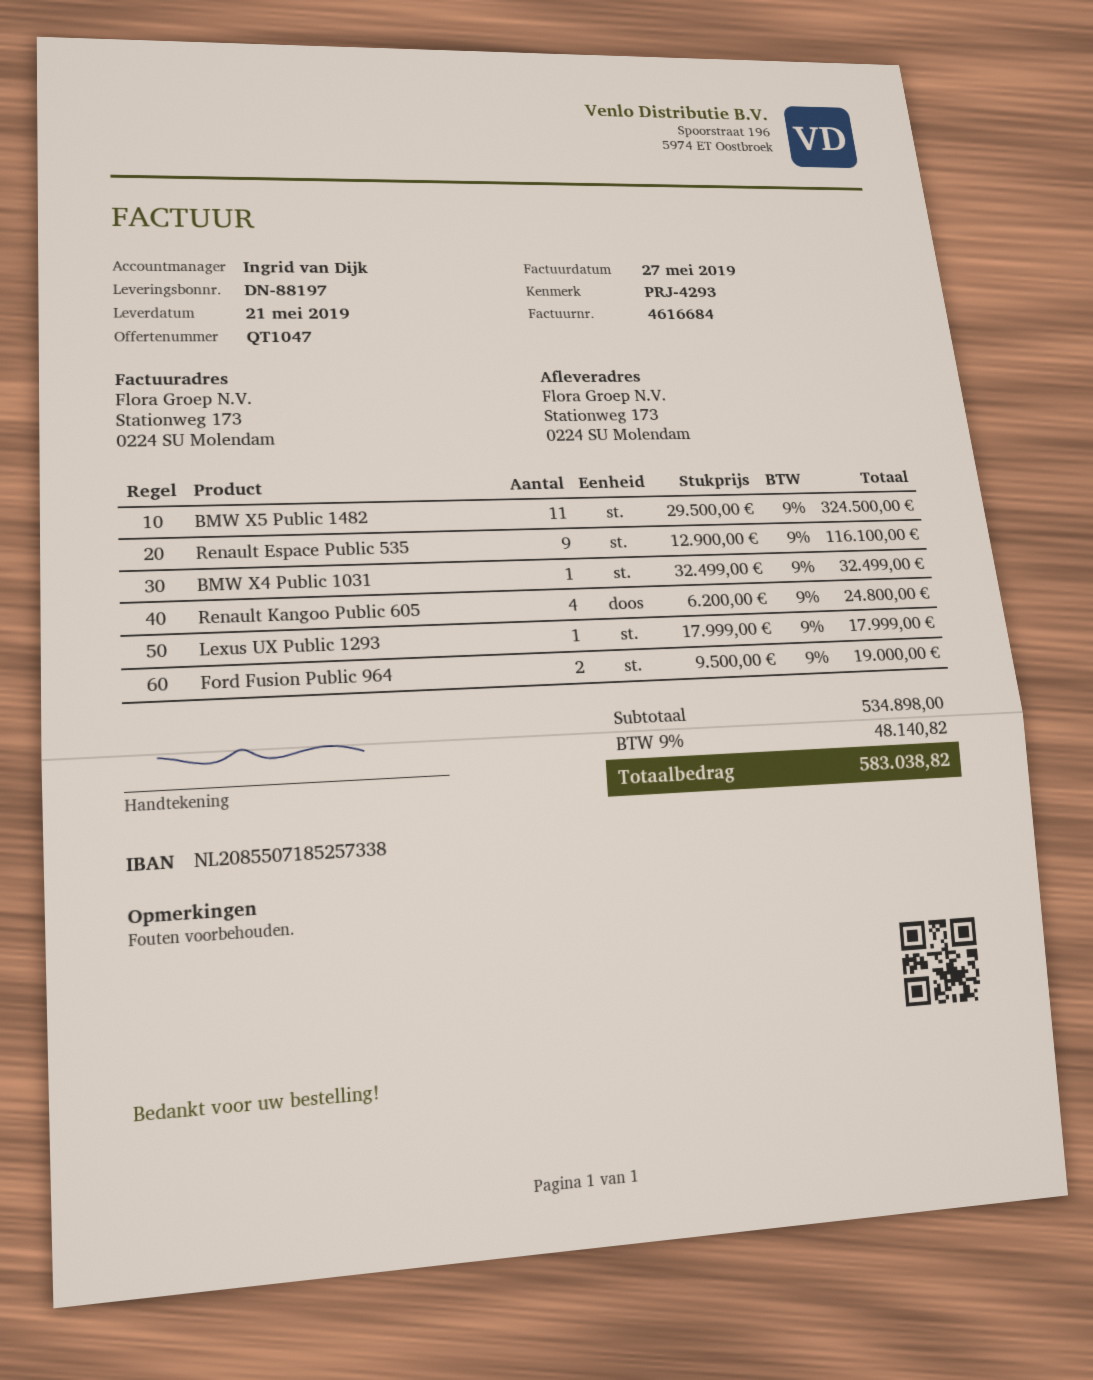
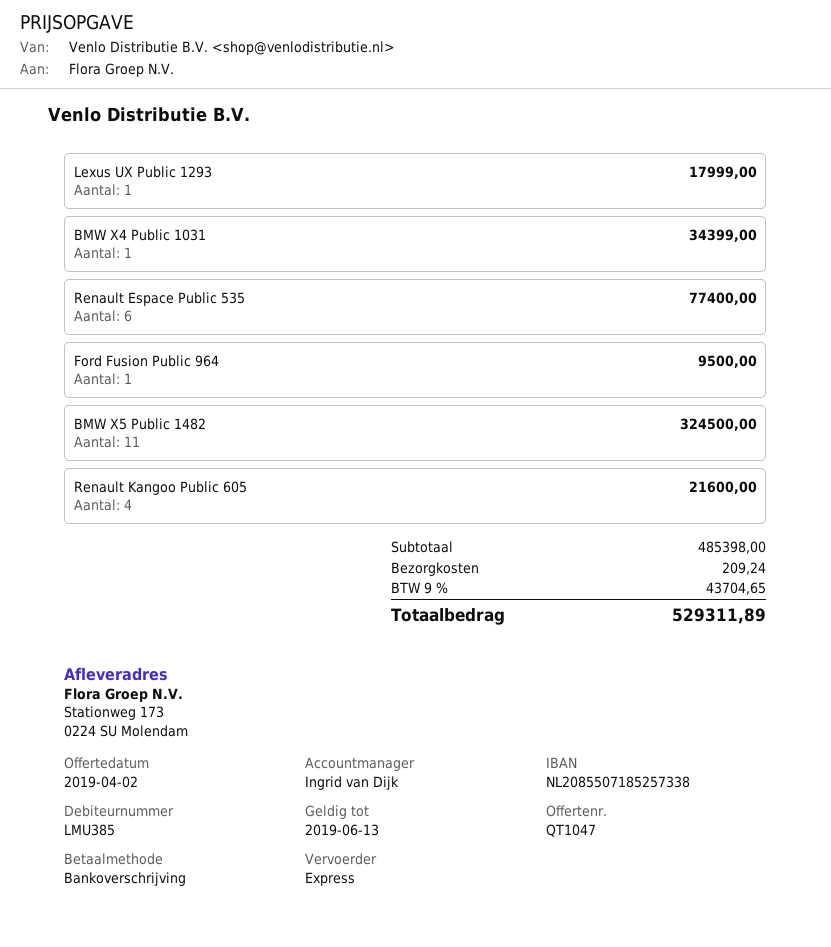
Renault Espace Public 535: 9 for 116100.00 -> 6 for 77400.00
BMW X4 Public 1031: 1 for 32499.00 -> 1 for 34399.00
Renault Kangoo Public 605: 4 for 24800.00 -> 4 for 21600.00
Ford Fusion Public 964: 2 for 19000.00 -> 1 for 9500.00
subtotal: 534898.00 -> 485398.00
shipping: none -> 209.24
tax: 9% = 48140.82 -> 9% = 43704.65
total: 583038.82 -> 529311.89

